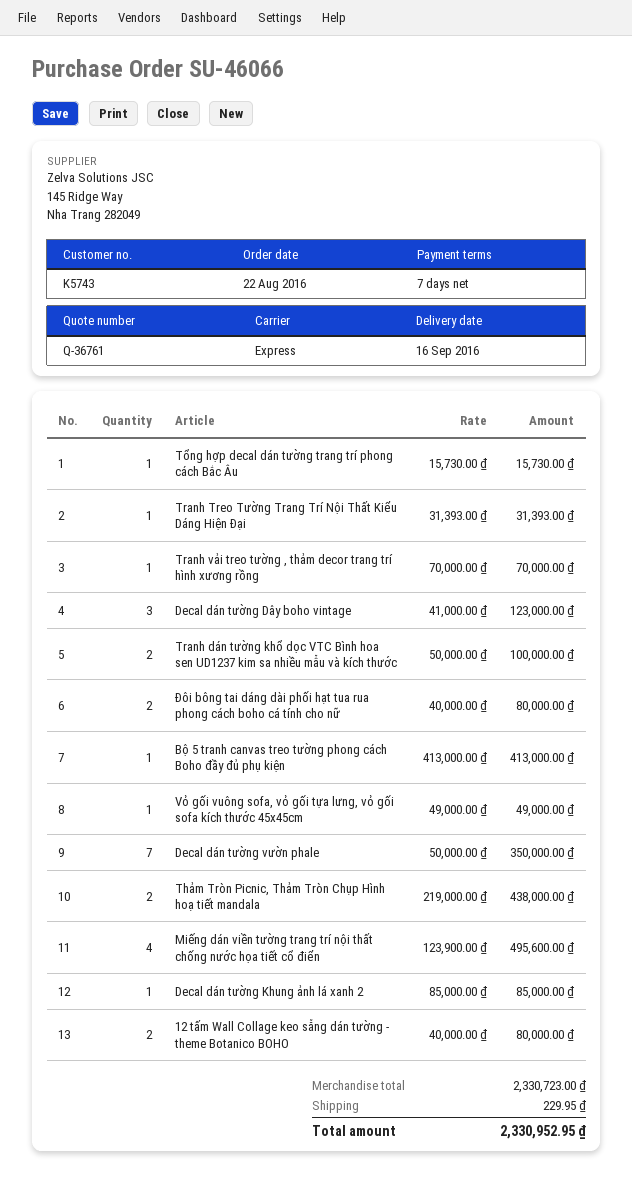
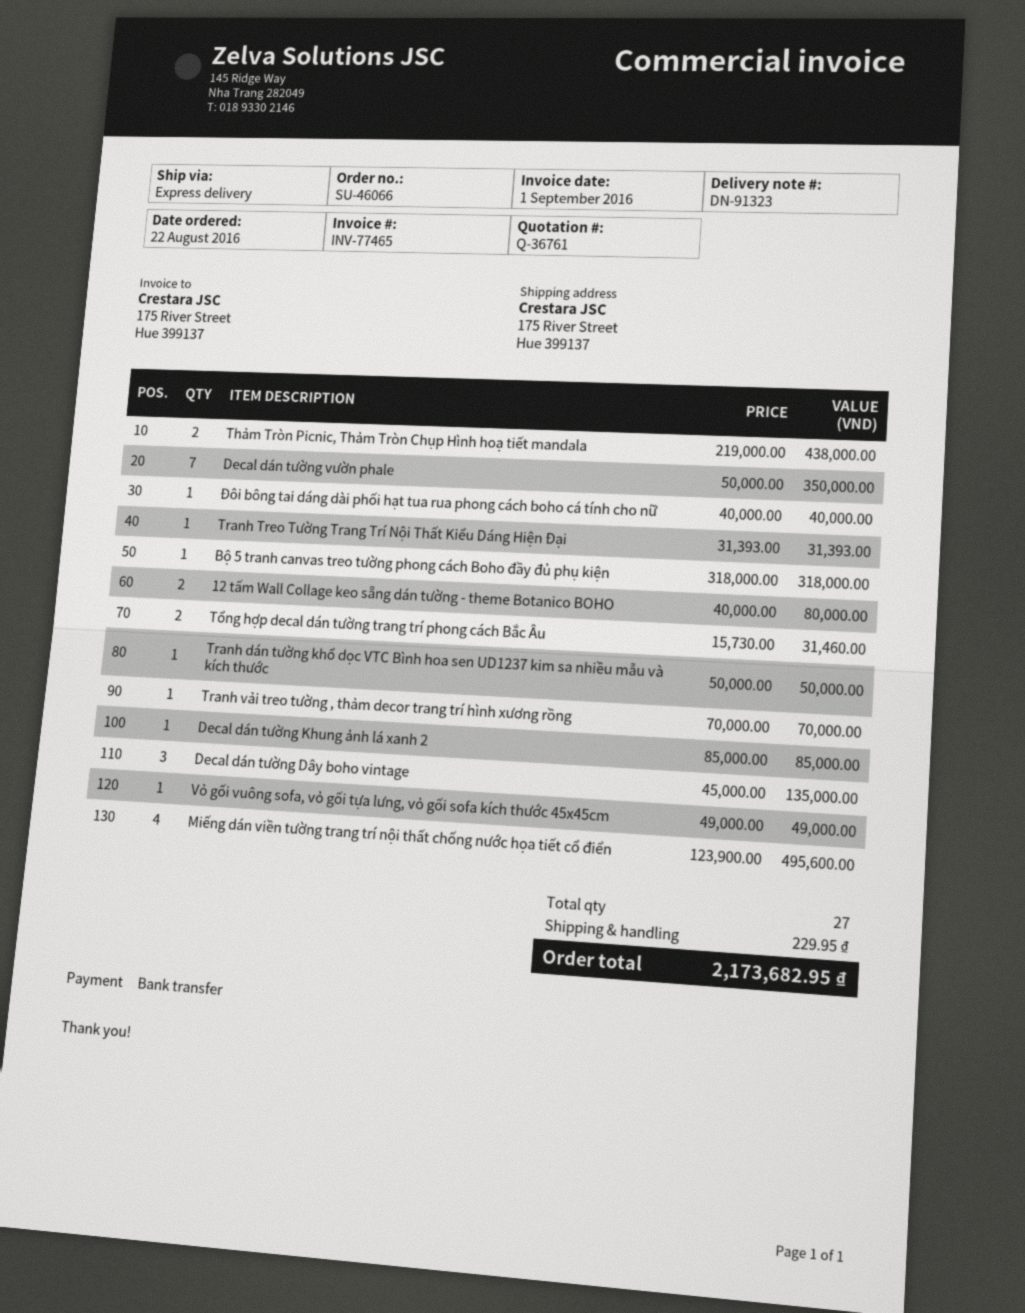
Tổng hợp decal dán tường trang trí phong cách Bắc Âu: 1 x 15730.00 = 15730.00 -> 2 x 15730.00 = 31460.00
Decal dán tường Dây boho vintage: 3 x 41000.00 = 123000.00 -> 3 x 45000.00 = 135000.00
Tranh dán tường khổ dọc VTC Bình hoa sen UD1237 kim sa nhiều mẫu và kích thước: 2 x 50000.00 = 100000.00 -> 1 x 50000.00 = 50000.00
Đôi bông tai dáng dài phối hạt tua rua phong cách boho cá tính cho nữ: 2 x 40000.00 = 80000.00 -> 1 x 40000.00 = 40000.00
Bộ 5 tranh canvas treo tường phong cách Boho đầy đủ phụ kiện: 1 x 413000.00 = 413000.00 -> 1 x 318000.00 = 318000.00
total: 2330952.95 -> 2173682.95

